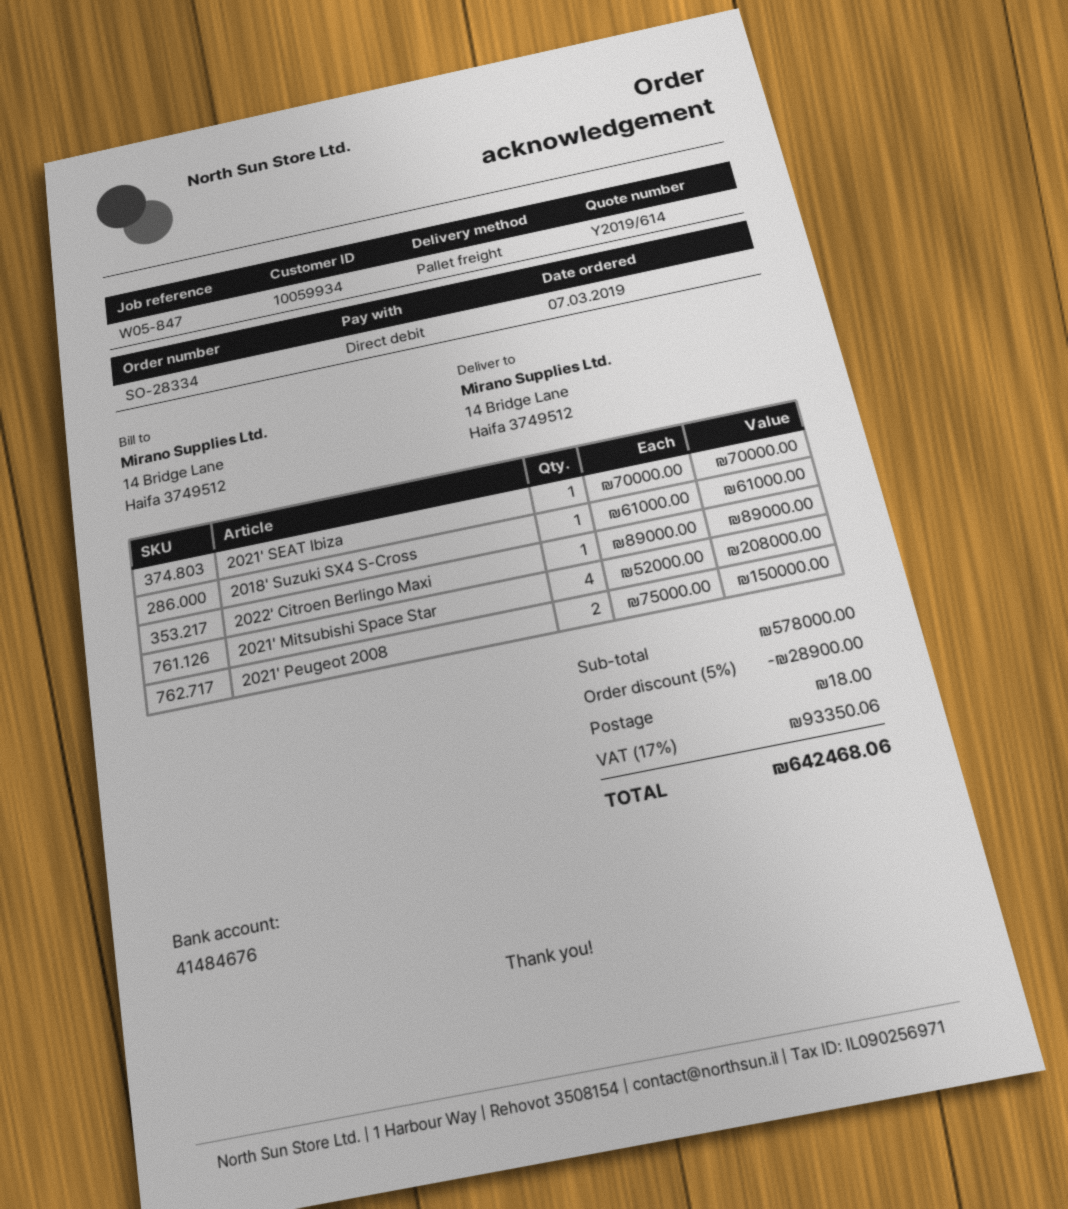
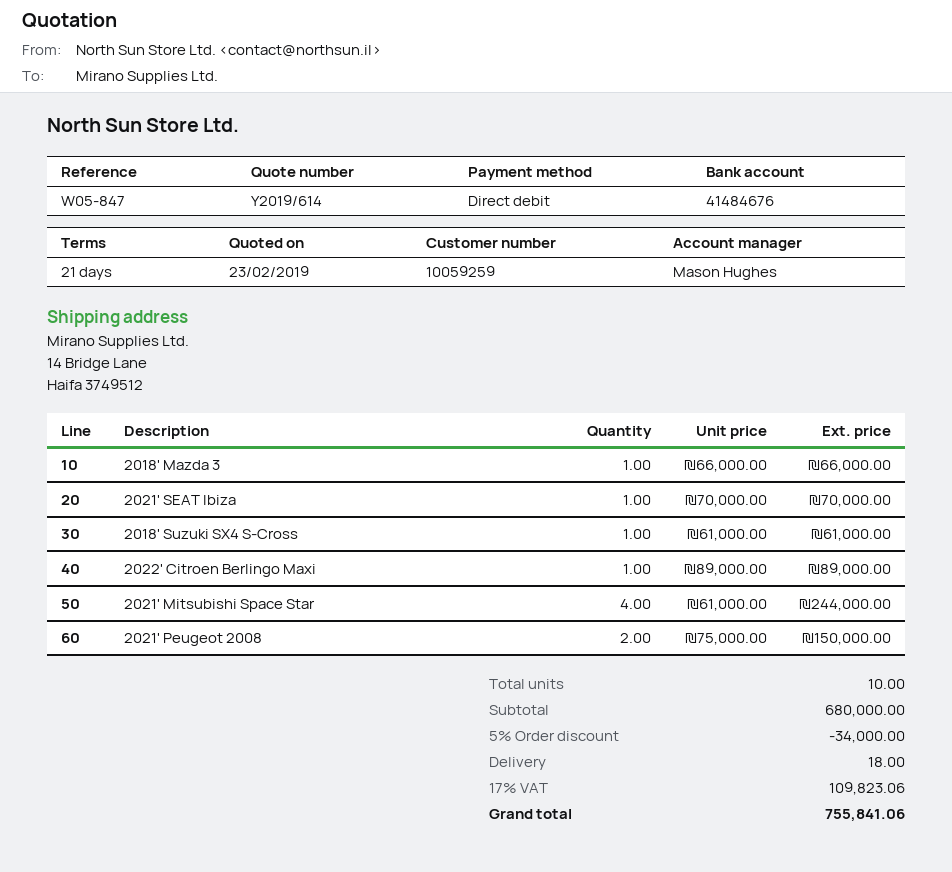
customer number: 10059934 -> 10059259
2021' Mitsubishi Space Star: 4 x 52000.00 = 208000.00 -> 4 x 61000.00 = 244000.00
2018' Mazda 3: none -> 1 x 66000.00 = 66000.00
subtotal: 578000.00 -> 680000.00
discount: 5% = 28900.00 -> 5% = 34000.00
tax: 17% = 93350.06 -> 17% = 109823.06
total: 642468.06 -> 755841.06

